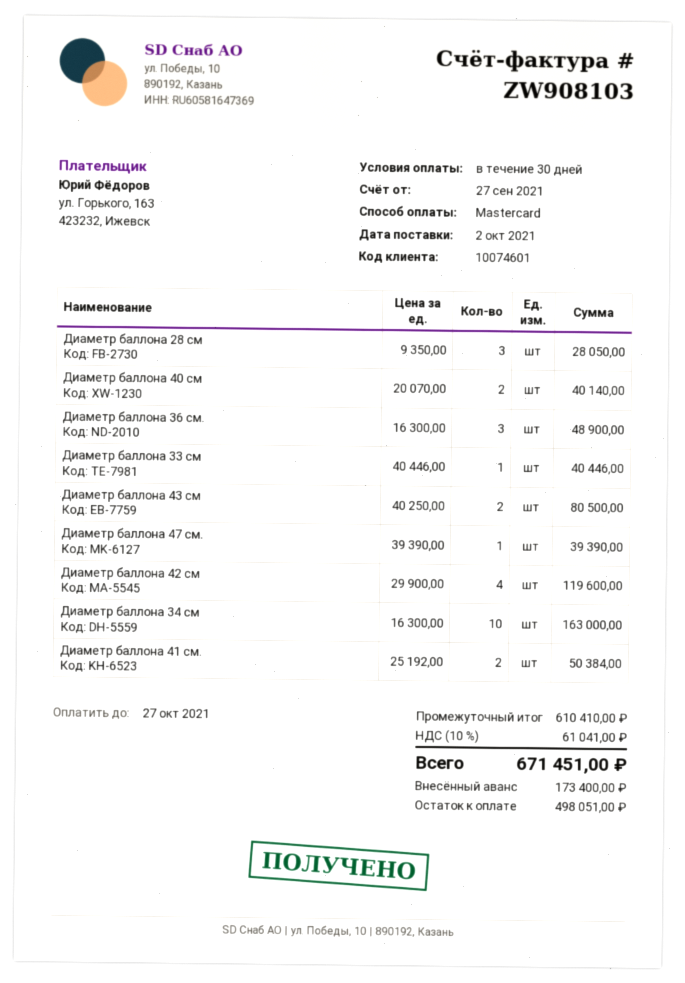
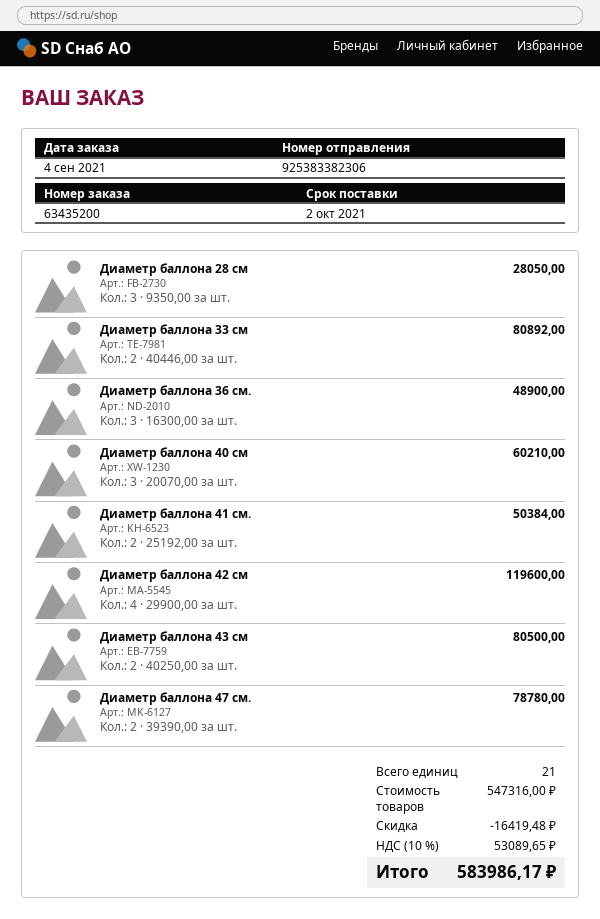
Диаметр баллона 40 см: 2 x 20070.00 = 40140.00 -> 3 x 20070.00 = 60210.00
Диаметр баллона 33 см: 1 x 40446.00 = 40446.00 -> 2 x 40446.00 = 80892.00
Диаметр баллона 47 см.: 1 x 39390.00 = 39390.00 -> 2 x 39390.00 = 78780.00
Диаметр баллона 34 см: 10 x 16300.00 = 163000.00 -> none
subtotal: 610410.00 -> 547316.00
discount: none -> 16419.48
tax: 10% = 61041.00 -> 10% = 53089.65
total: 671451.00 -> 583986.17

